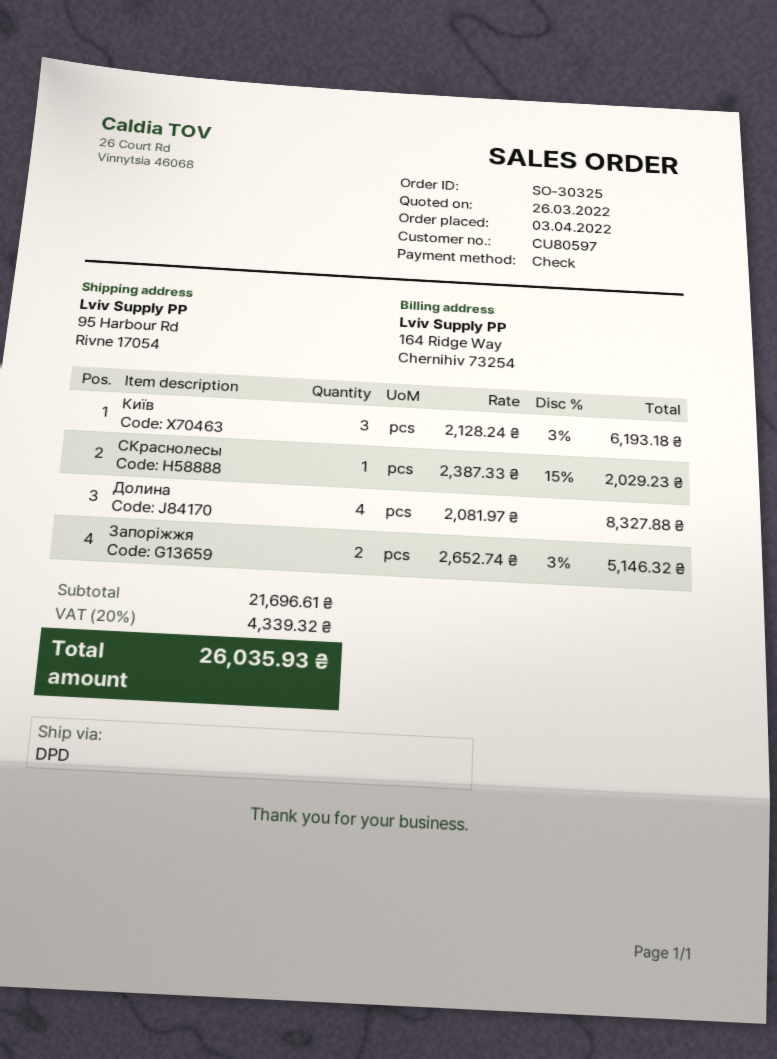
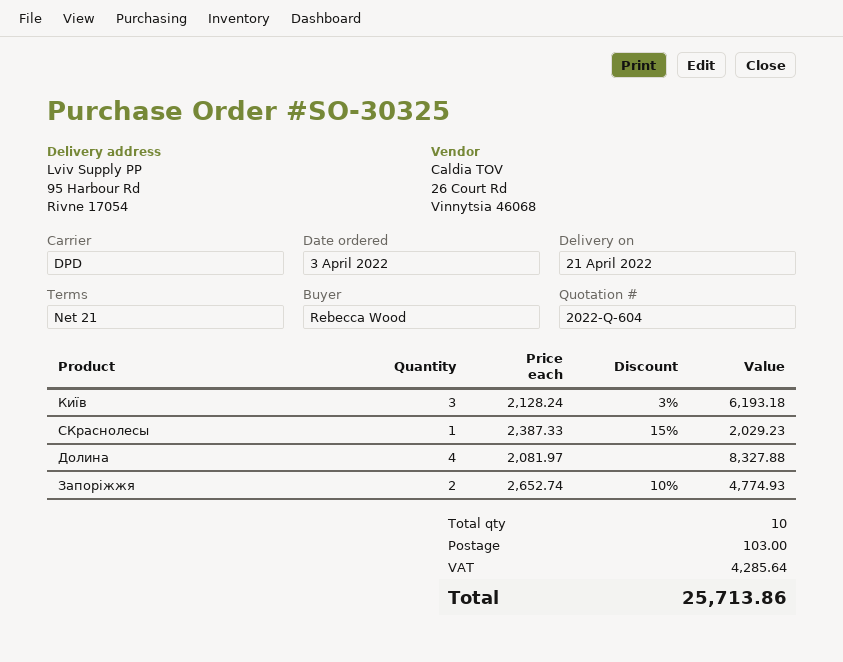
Запоріжжя: 2 x 2652.74 - 3% = 5146.32 -> 2 x 2652.74 - 10% = 4774.93
shipping: none -> 103.00
tax: 4339.32 -> 4285.64
total: 26035.93 -> 25713.86

